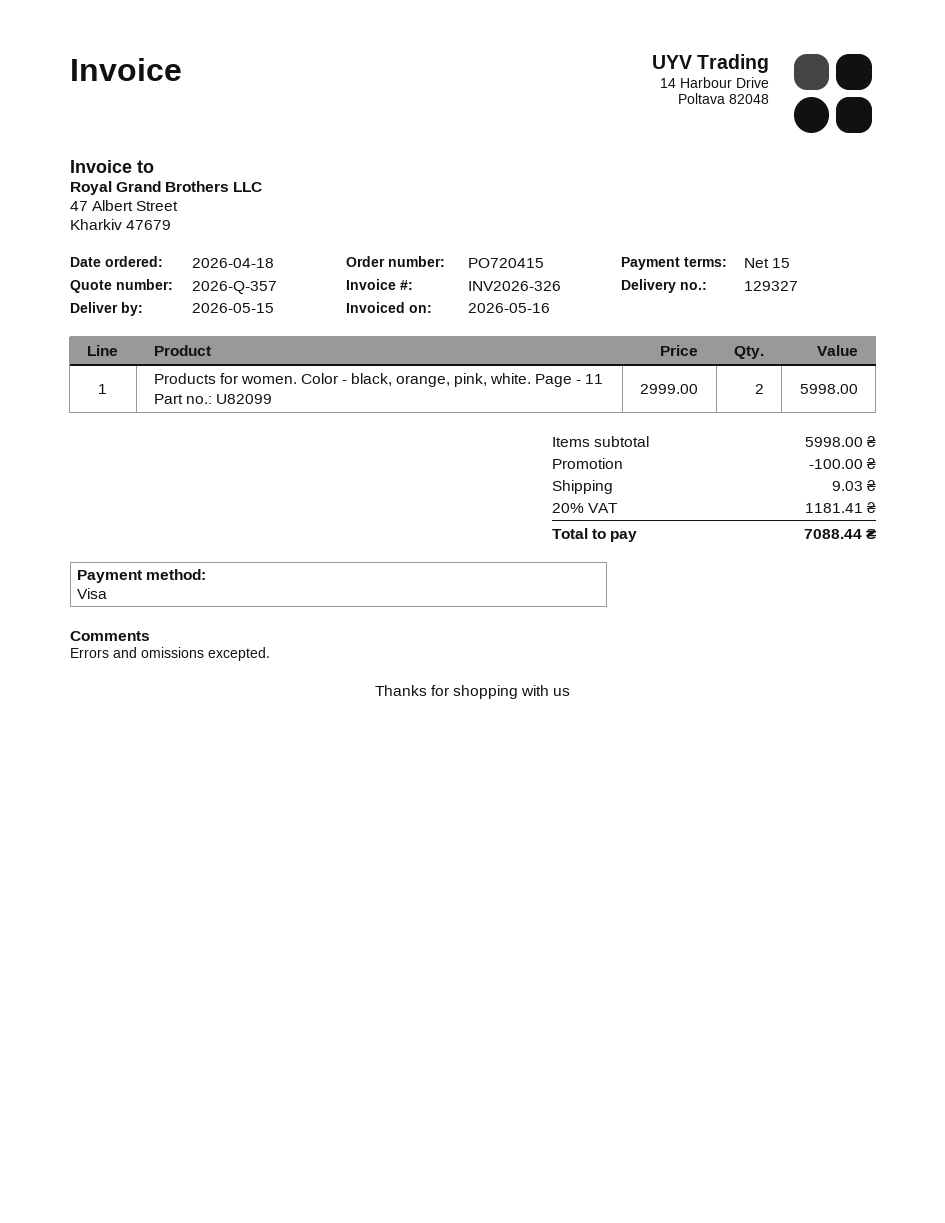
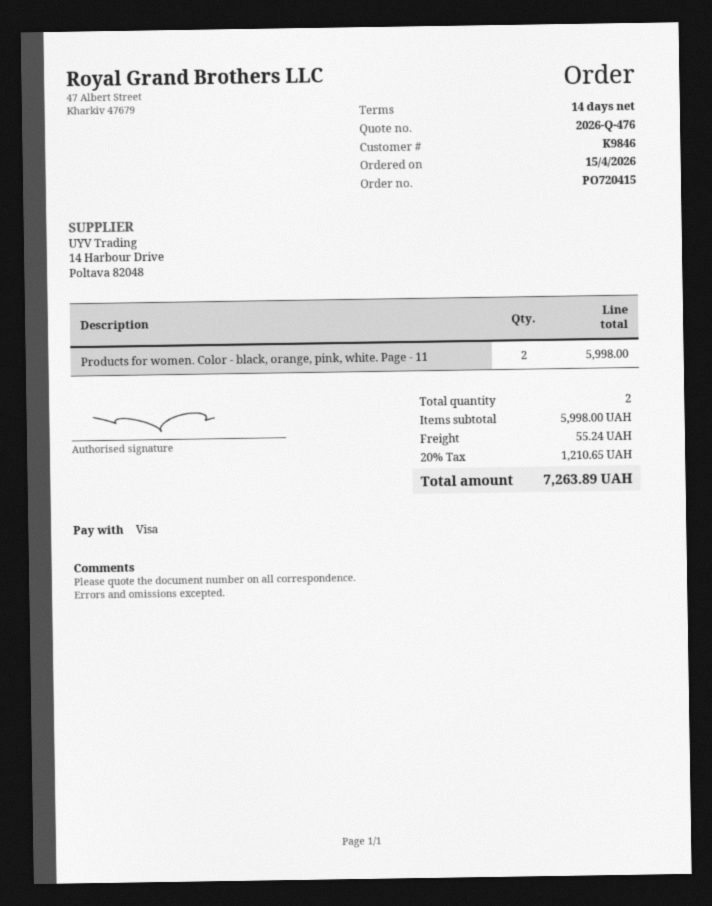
quote number: 2026-Q-357 -> 2026-Q-476
order date: 2026-04-18 -> 2026-04-15
payment terms: 15 days -> 14 days
discount: 100.00 -> none
shipping: 9.03 -> 55.24
tax: 20% = 1181.41 -> 20% = 1210.65
total: 7088.44 -> 7263.89

